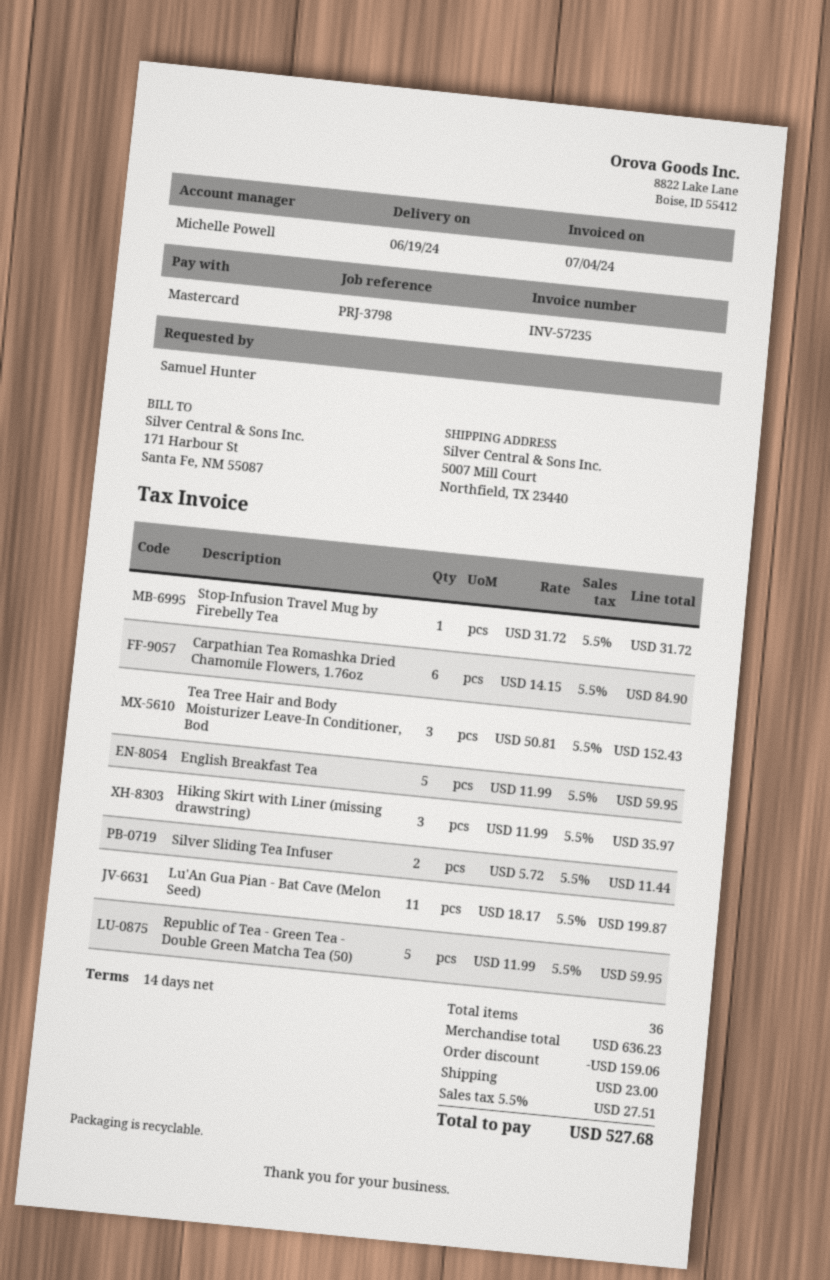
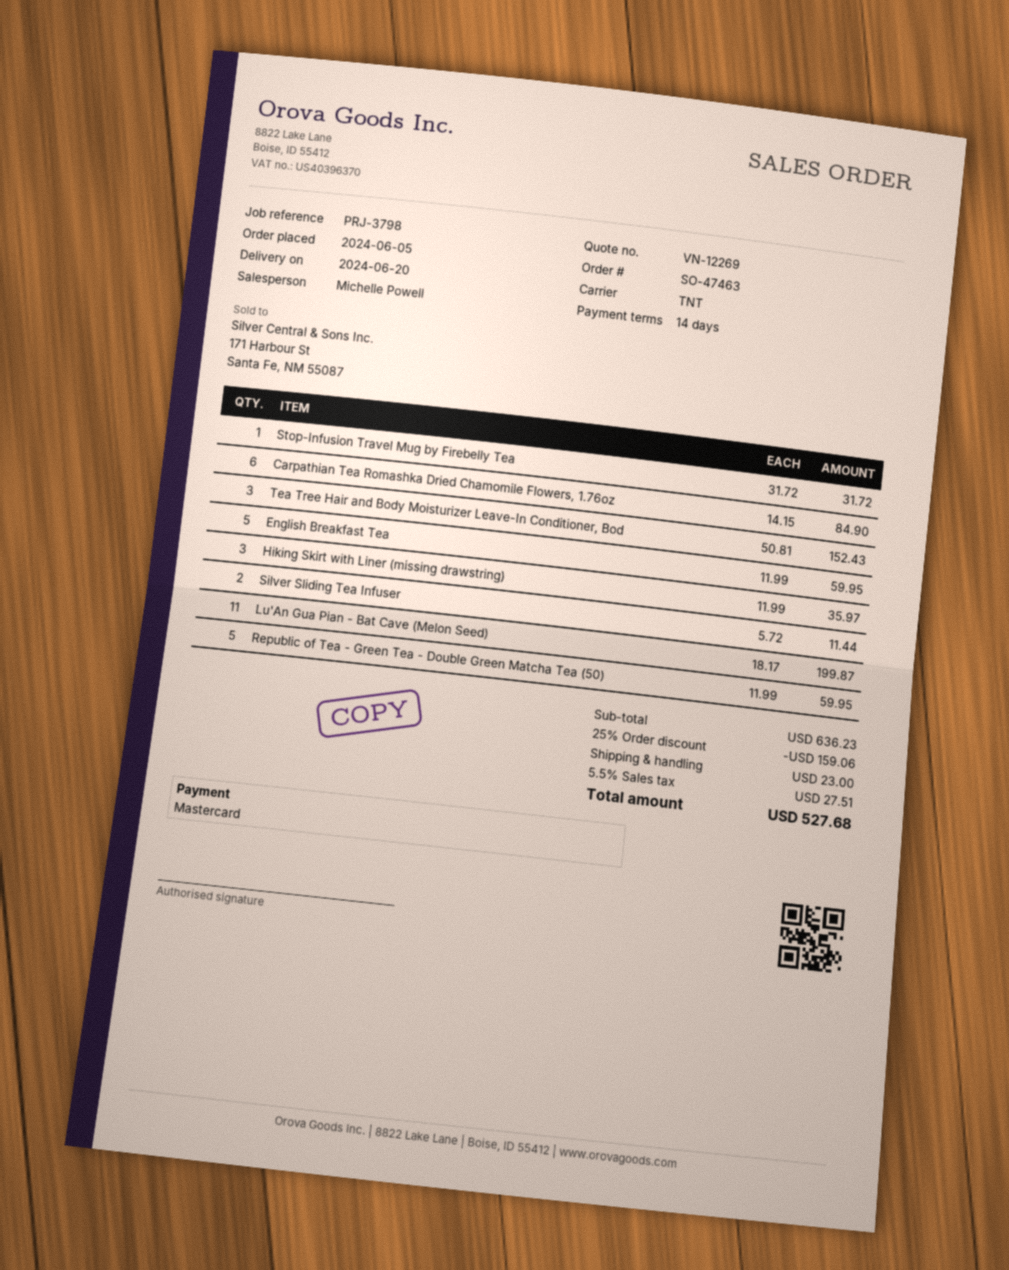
delivery date: 2024-06-19 -> 2024-06-20

